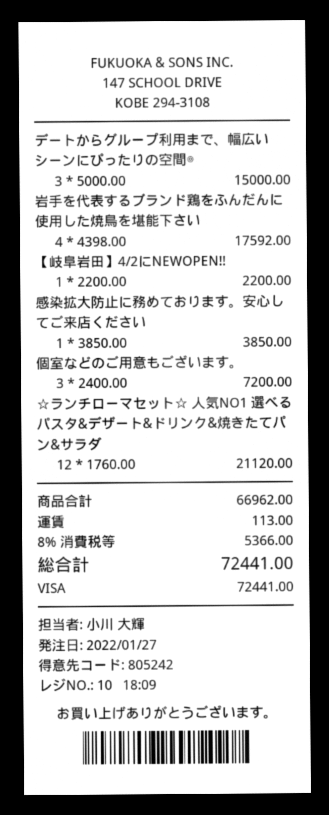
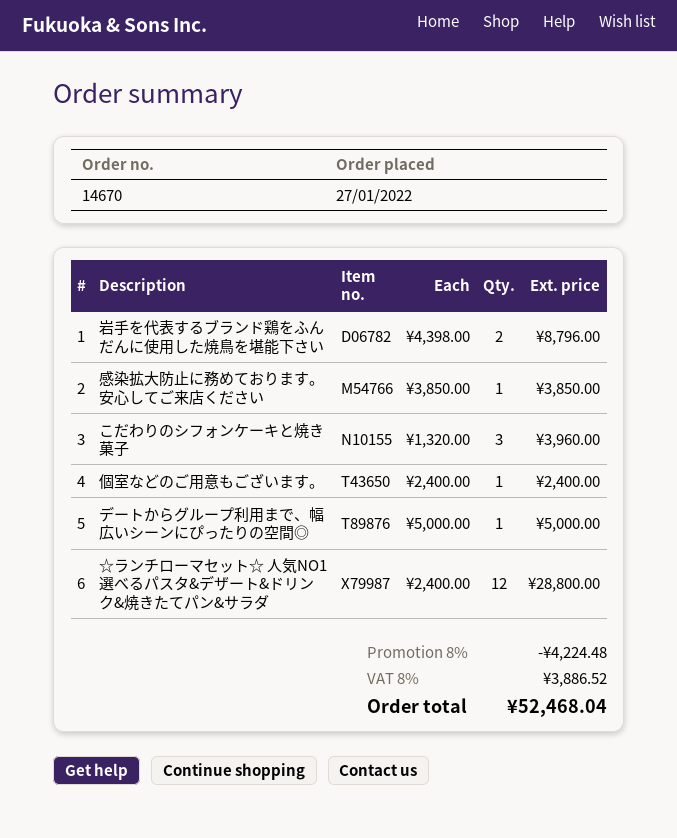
デートからグループ利用まで、幅広いシーンにぴったりの空間◎: 3 x 5000.00 = 15000.00 -> 1 x 5000.00 = 5000.00
岩手を代表するブランド鶏をふんだんに使用した焼鳥を堪能下さい: 4 x 4398.00 = 17592.00 -> 2 x 4398.00 = 8796.00
【岐阜岩田】4/2にNEWOPEN!!: 1 x 2200.00 = 2200.00 -> none
個室などのご用意もございます。: 3 x 2400.00 = 7200.00 -> 1 x 2400.00 = 2400.00
☆ランチローマセット☆ 人気NO1 選べるパスタ&デザート&ドリンク&焼きたてパン&サラダ: 12 x 1760.00 = 21120.00 -> 12 x 2400.00 = 28800.00
こだわりのシフォンケーキと焼き菓子: none -> 3 x 1320.00 = 3960.00
discount: none -> 8% = 4224.48
shipping: 113.00 -> none
tax: 8% = 5366.00 -> 8% = 3886.52
total: 72441.00 -> 52468.04

